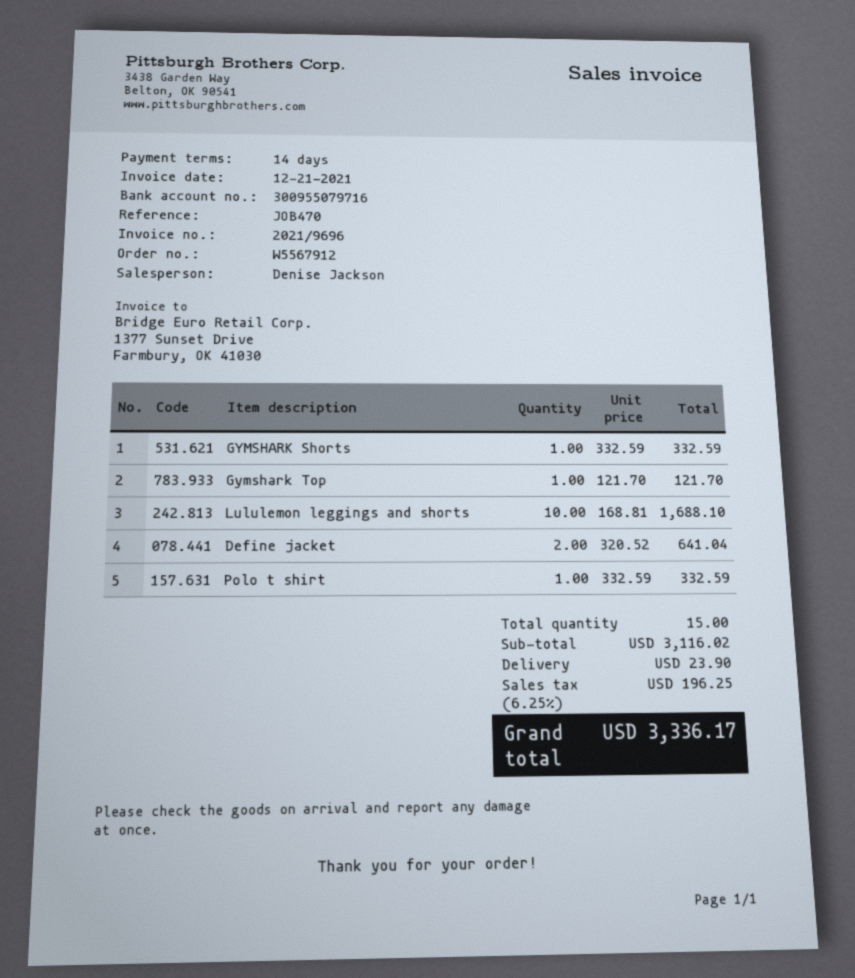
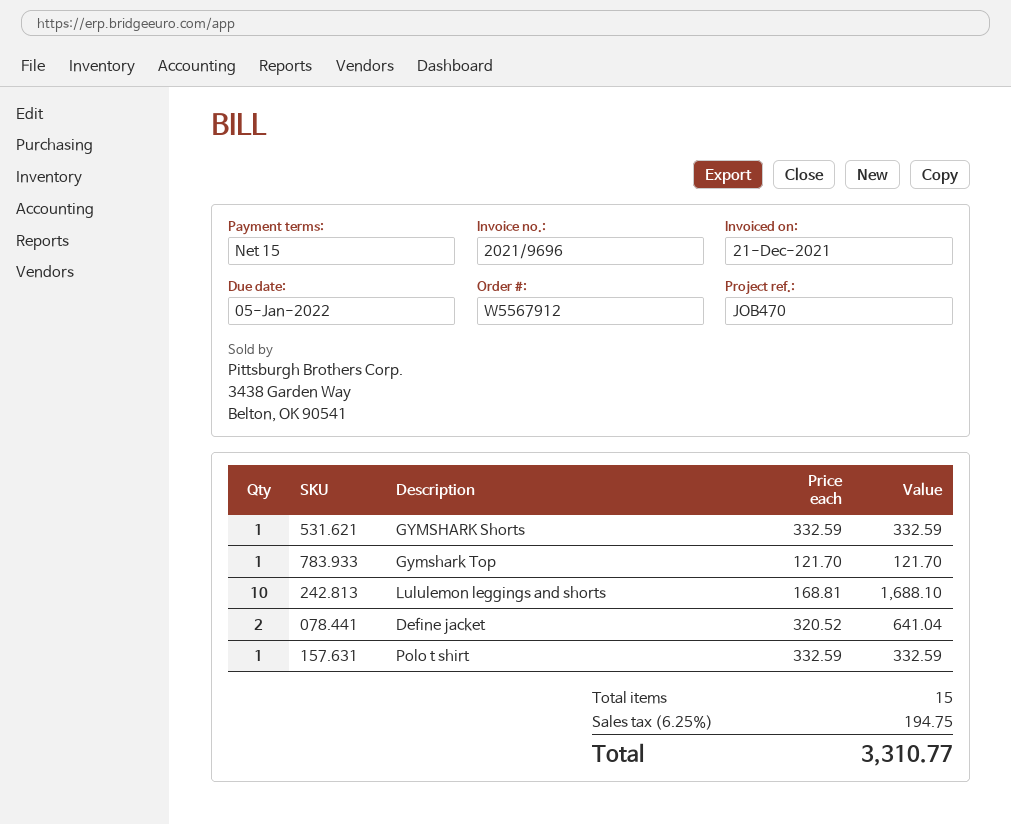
payment terms: 14 days -> 15 days
shipping: 23.90 -> none
tax: 6.25% = 196.25 -> 6.25% = 194.75
total: 3336.17 -> 3310.77

